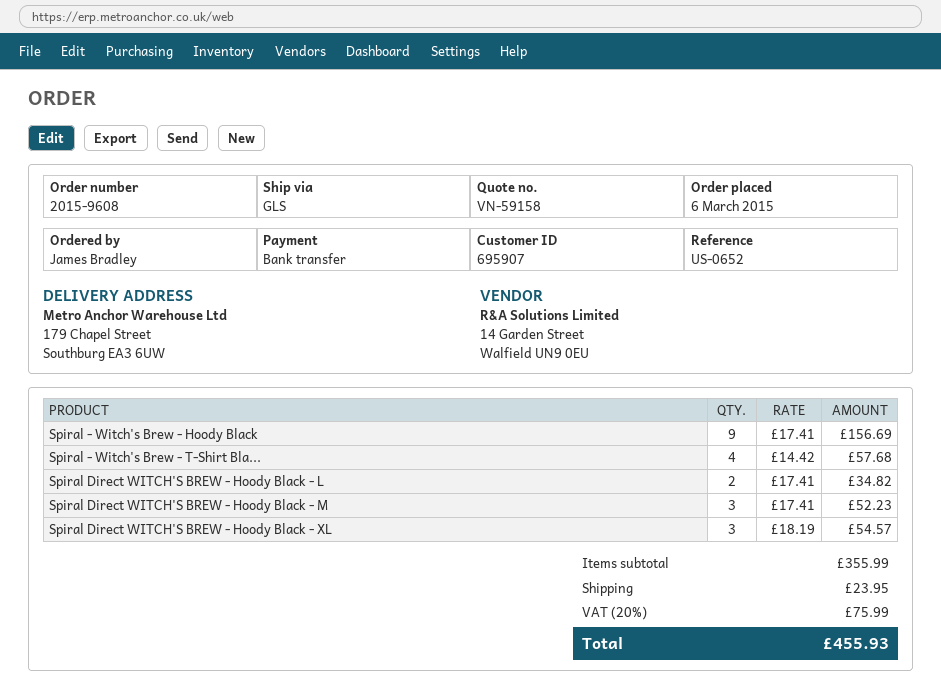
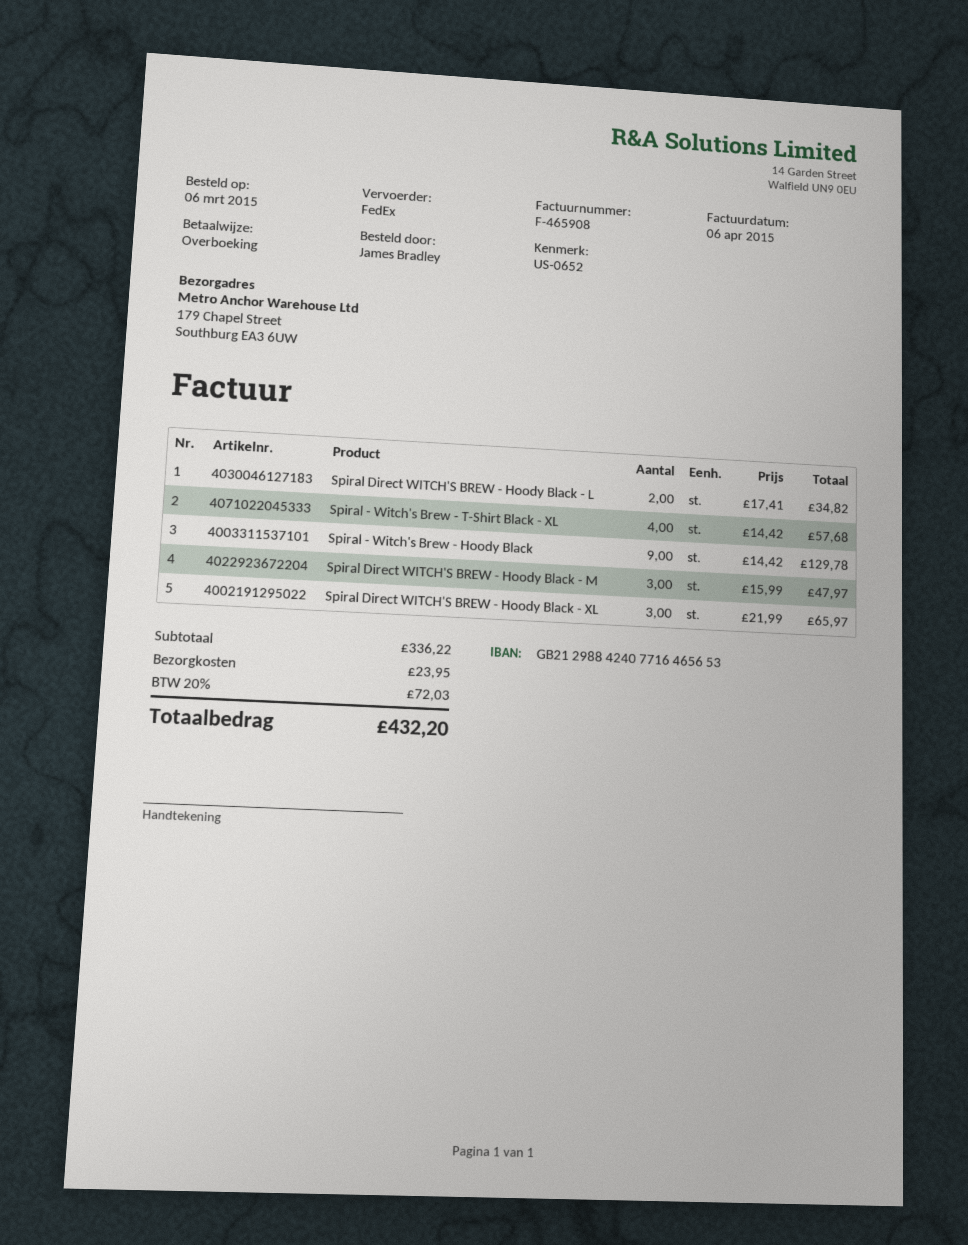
shipping method: GLS -> FedEx
Spiral - Witch's Brew - Hoody Black: 9 x 17.41 = 156.69 -> 9 x 14.42 = 129.78
Spiral Direct WITCH'S BREW - Hoody Black - M: 3 x 17.41 = 52.23 -> 3 x 15.99 = 47.97
Spiral Direct WITCH'S BREW - Hoody Black - XL: 3 x 18.19 = 54.57 -> 3 x 21.99 = 65.97
subtotal: 355.99 -> 336.22
tax: 20% = 75.99 -> 20% = 72.03
total: 455.93 -> 432.20

